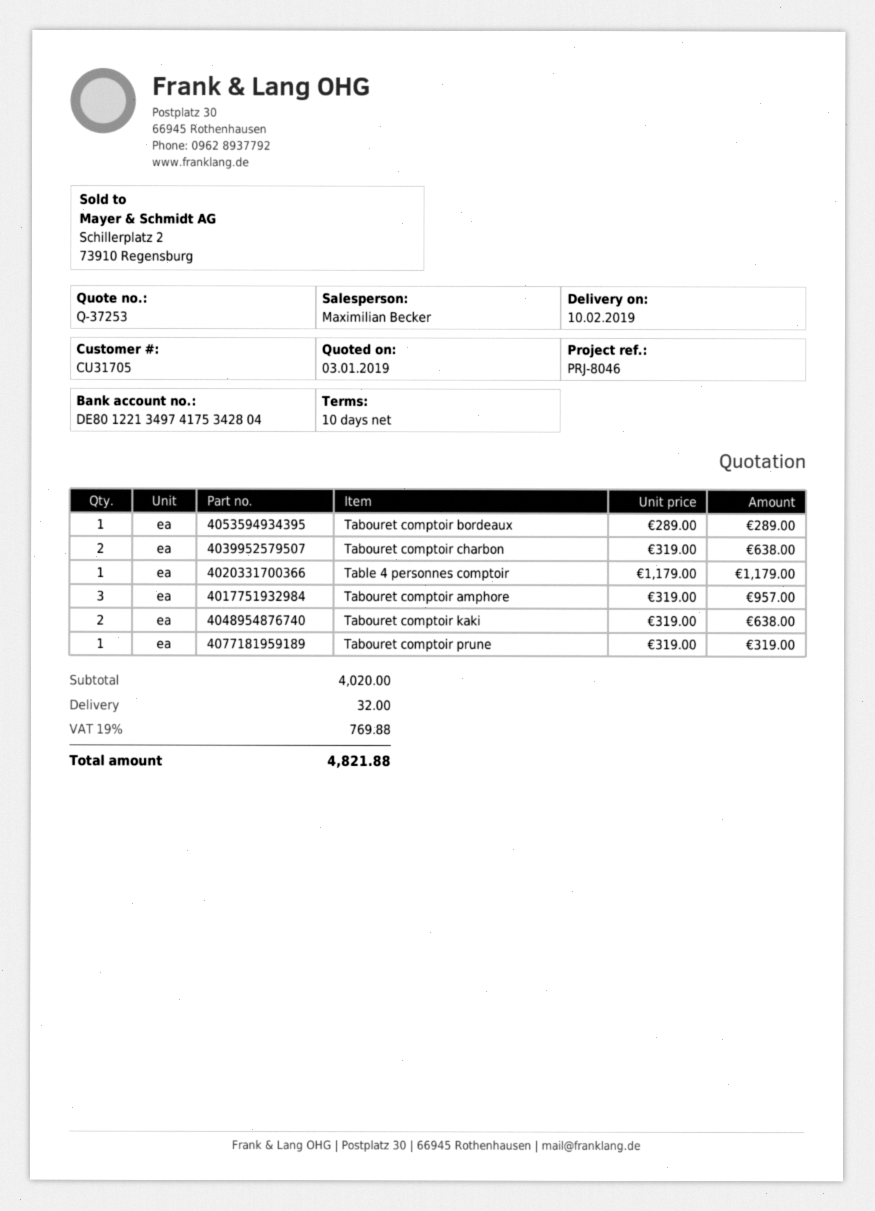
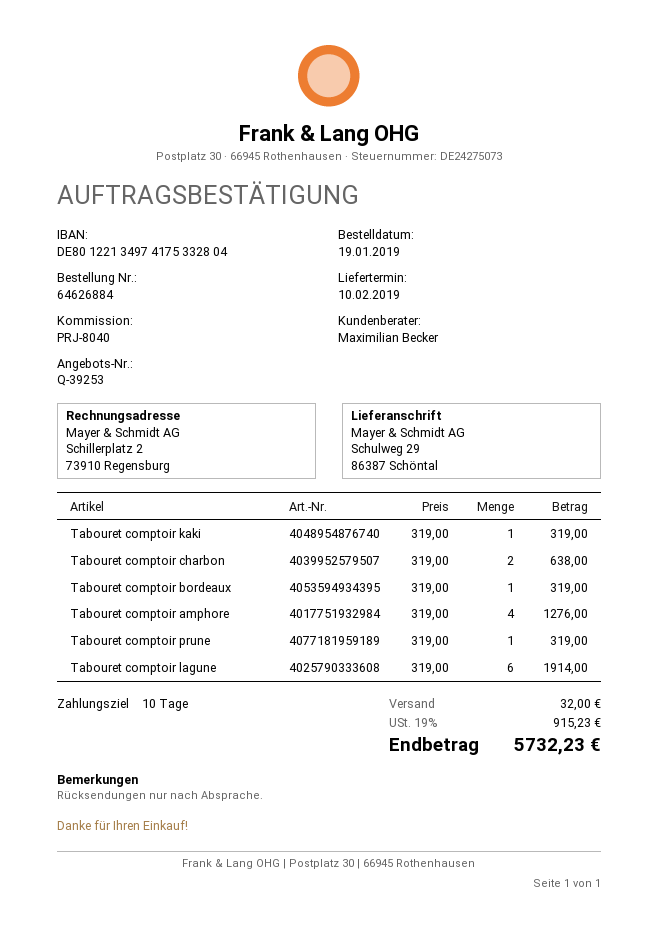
quote number: Q-37253 -> Q-39253
reference: PRJ-8046 -> PRJ-8040
bank account: DE80122134974175342804 -> DE80122134974175332804
Tabouret comptoir bordeaux: 1 x 289.00 = 289.00 -> 1 x 319.00 = 319.00
Table 4 personnes comptoir: 1 x 1179.00 = 1179.00 -> none
Tabouret comptoir amphore: 3 x 319.00 = 957.00 -> 4 x 319.00 = 1276.00
Tabouret comptoir kaki: 2 x 319.00 = 638.00 -> 1 x 319.00 = 319.00
Tabouret comptoir lagune: none -> 6 x 319.00 = 1914.00
tax: 19% = 769.88 -> 19% = 915.23
total: 4821.88 -> 5732.23

